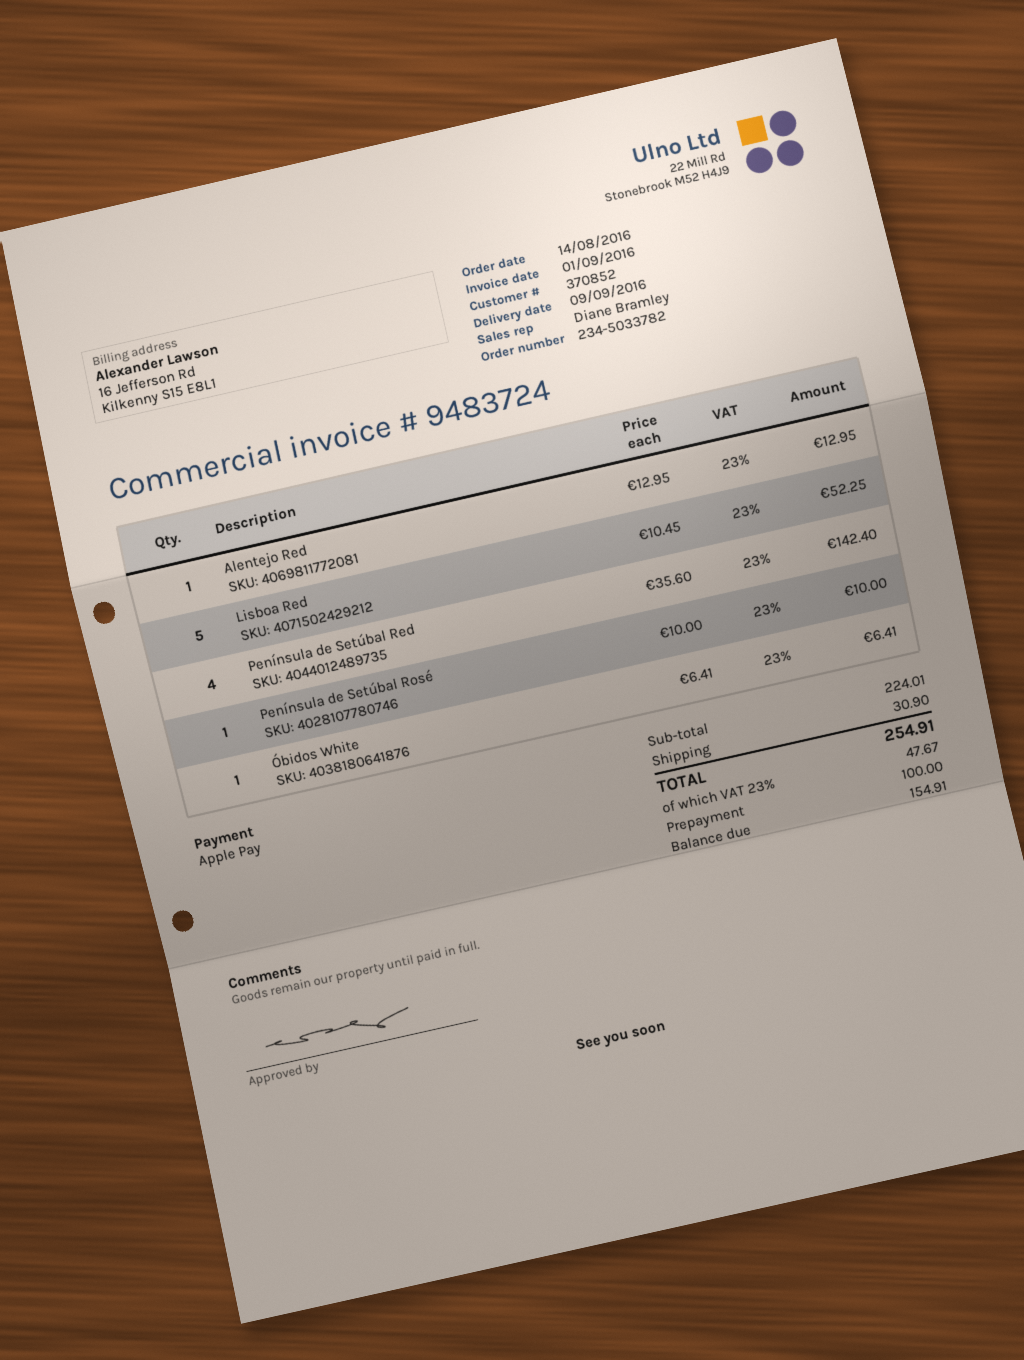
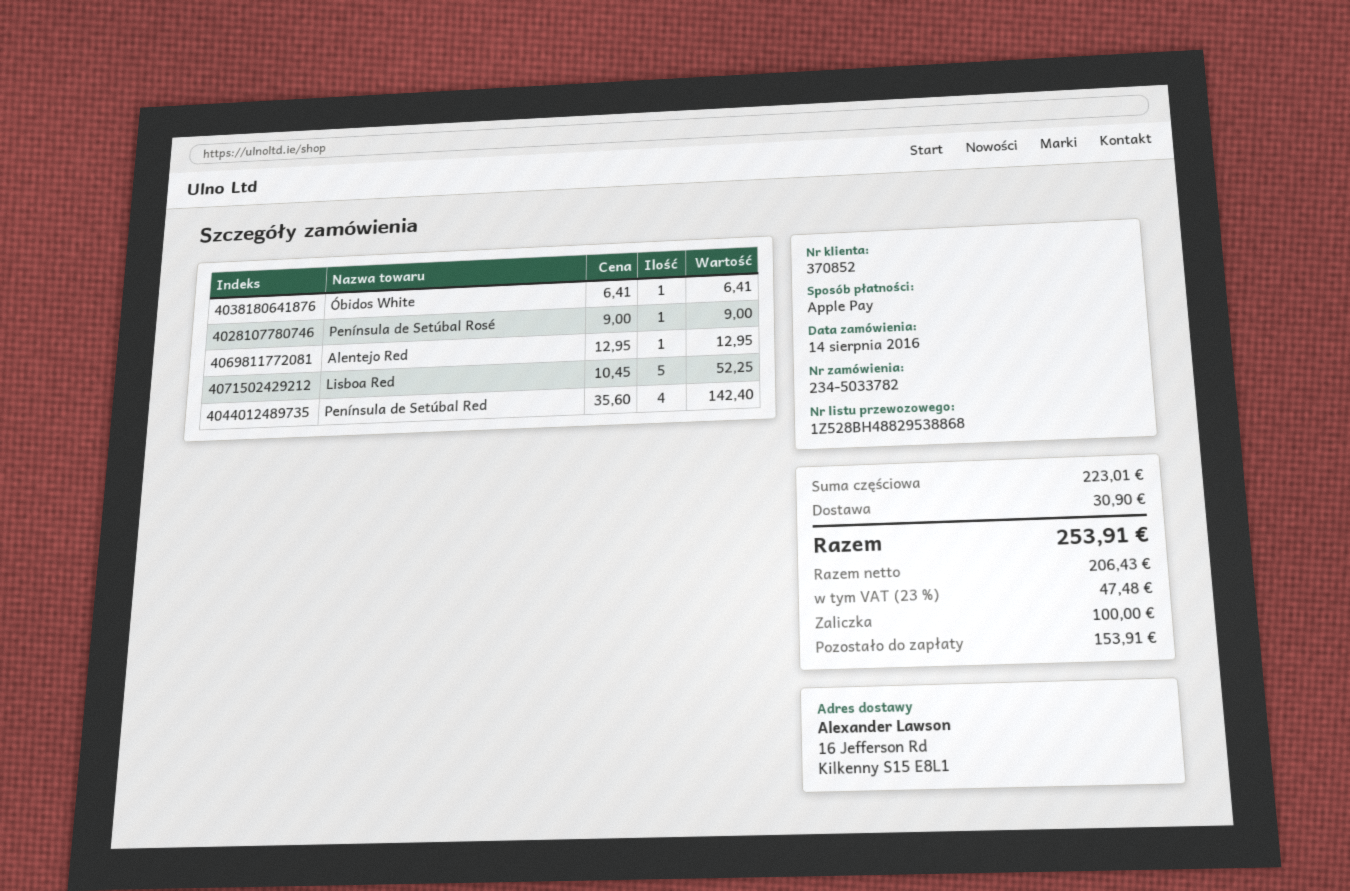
Península de Setúbal Rosé: 1 x 10.00 = 10.00 -> 1 x 9.00 = 9.00
subtotal: 224.01 -> 223.01
tax: 23% = 47.67 -> 23% = 47.48
total: 254.91 -> 253.91
balance: 154.91 -> 153.91

